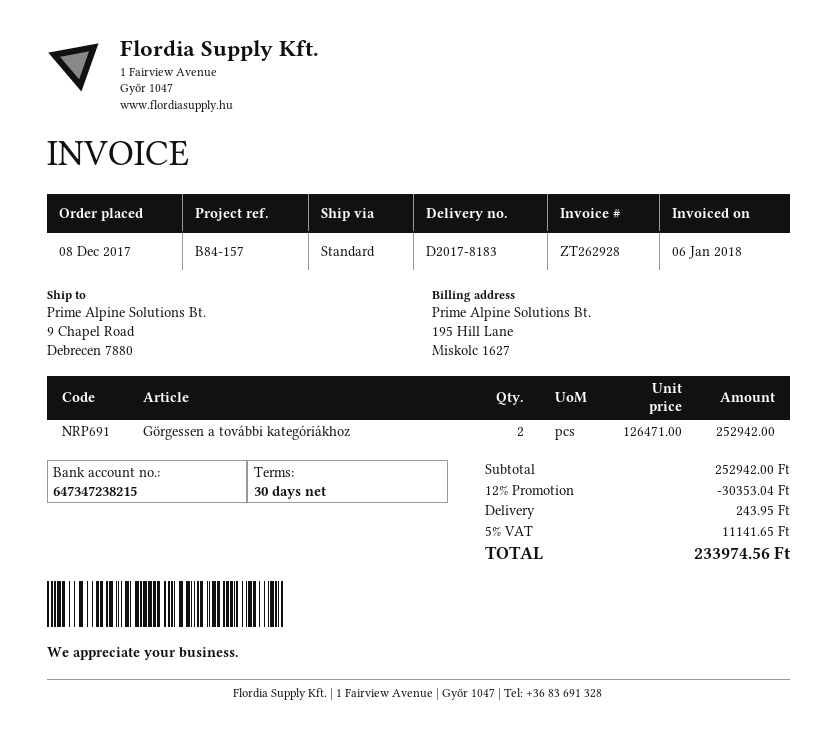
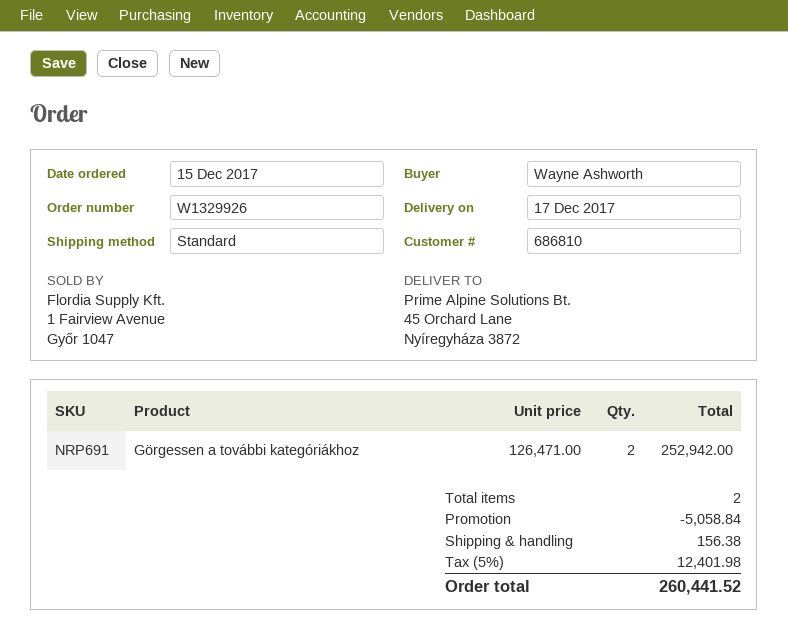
order date: 2017-12-08 -> 2017-12-15
ship to: 9 Chapel Road, Debrecen 7880 -> 45 Orchard Lane, Nyíregyháza 3872
discount: 30353.04 -> 5058.84
shipping: 243.95 -> 156.38
tax: 5% = 11141.65 -> 5% = 12401.98
total: 233974.56 -> 260441.52

